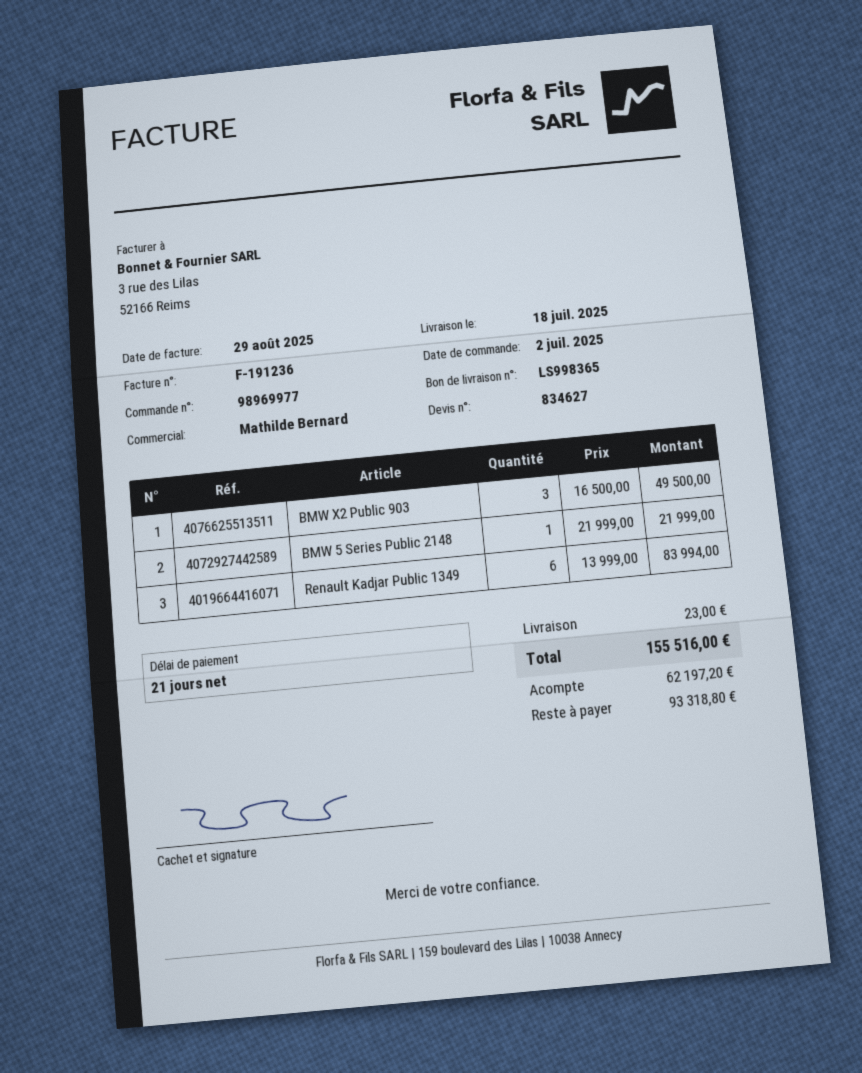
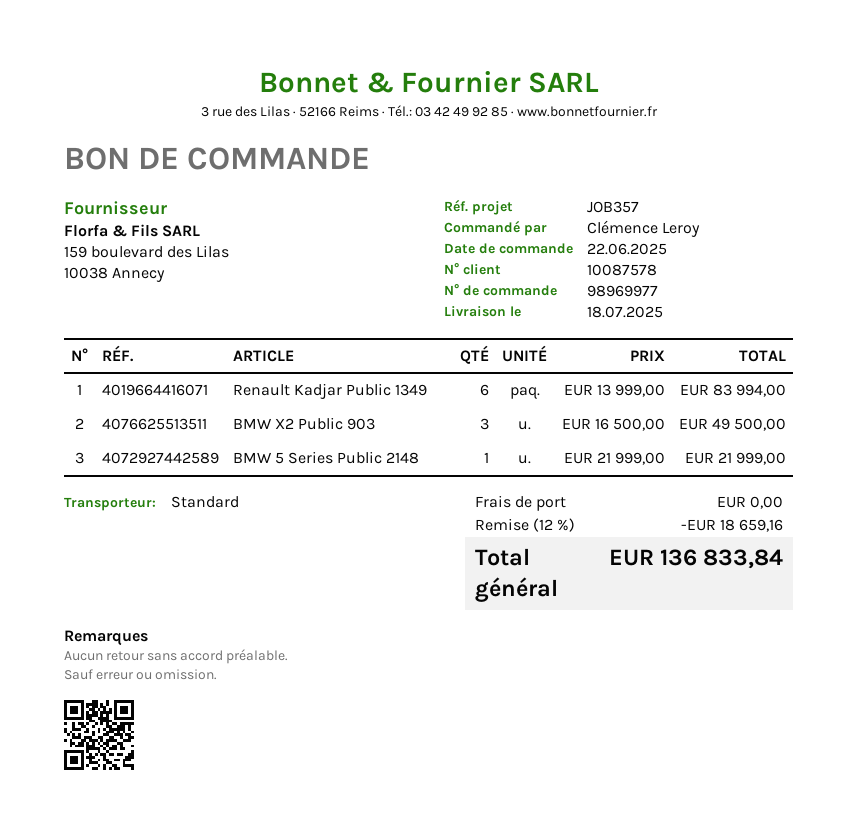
order date: 2025-07-02 -> 2025-06-22
discount: none -> 12% = 18659.16
shipping: 23.00 -> 0.00
total: 155516.00 -> 136833.84

